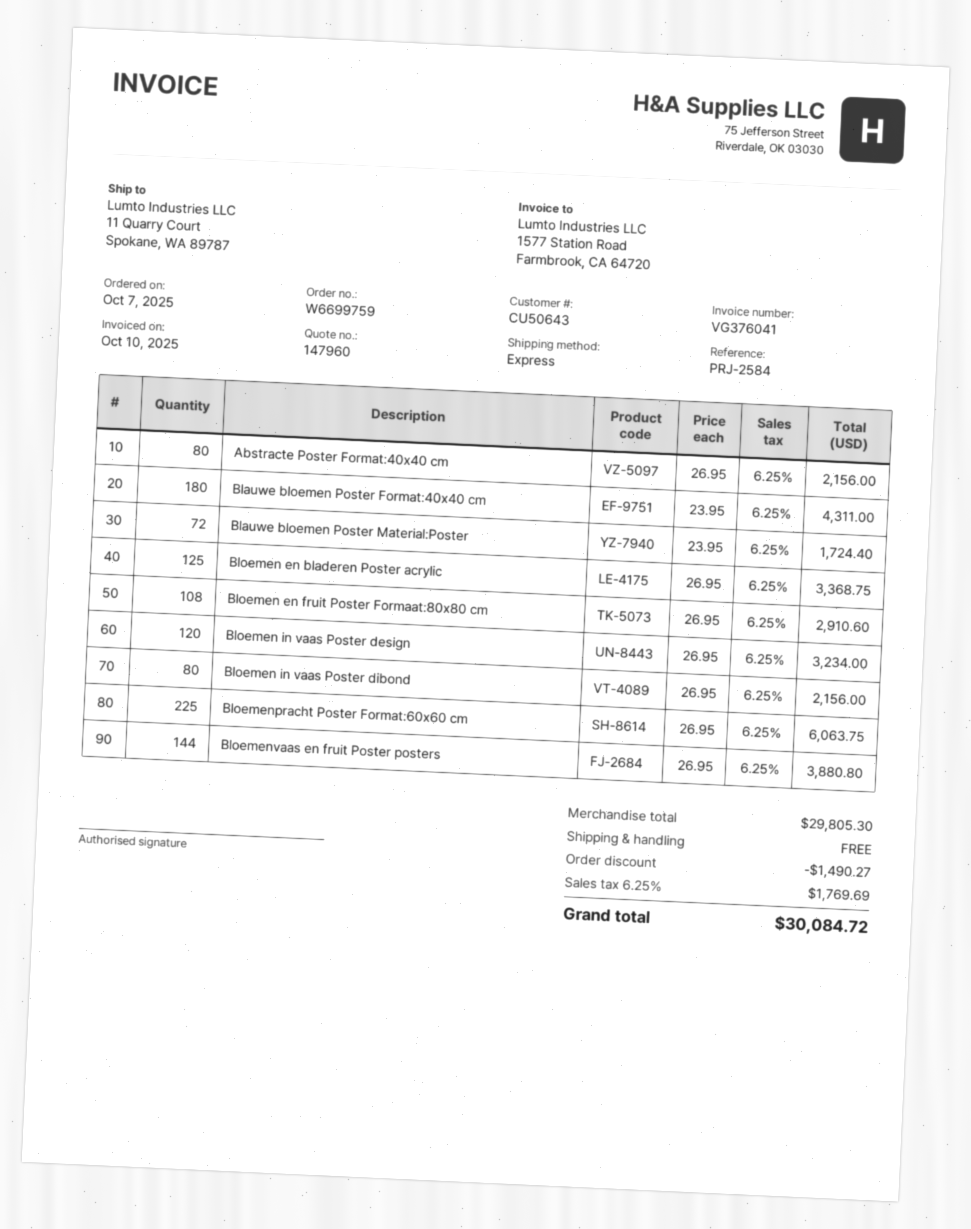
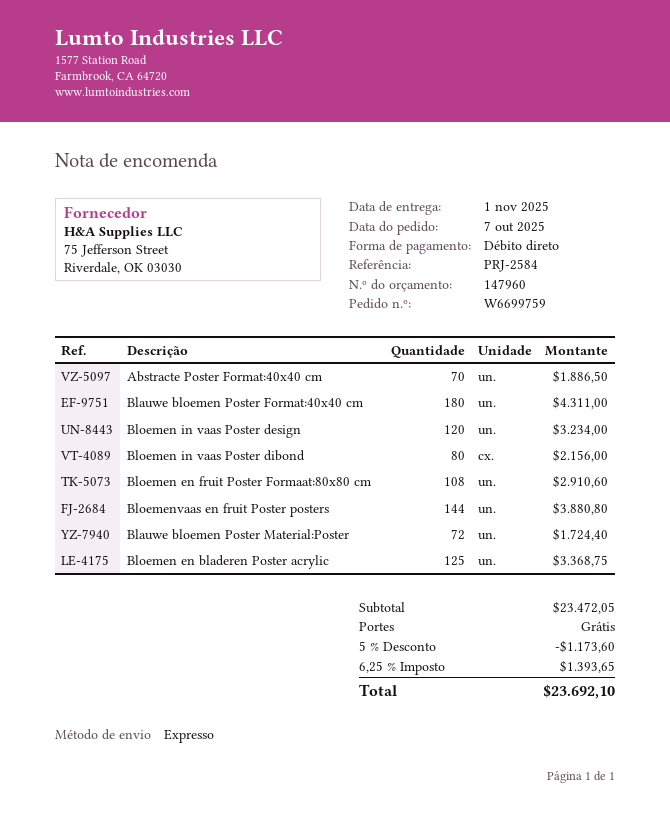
Abstracte Poster Format:40x40 cm: 80 for 2156.00 -> 70 for 1886.50
Bloemenpracht Poster Format:60x60 cm: 225 for 6063.75 -> none
subtotal: 29805.30 -> 23472.05
discount: 1490.27 -> 1173.60
tax: 6.25% = 1769.69 -> 6.25% = 1393.65
total: 30084.72 -> 23692.10

